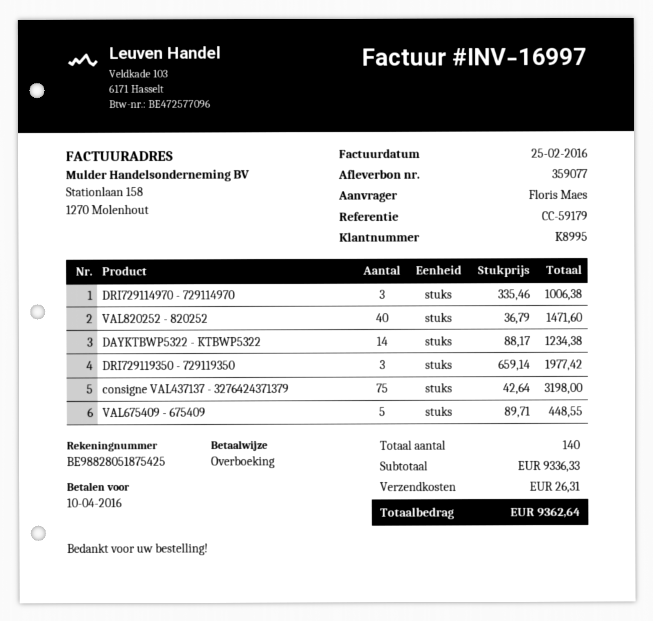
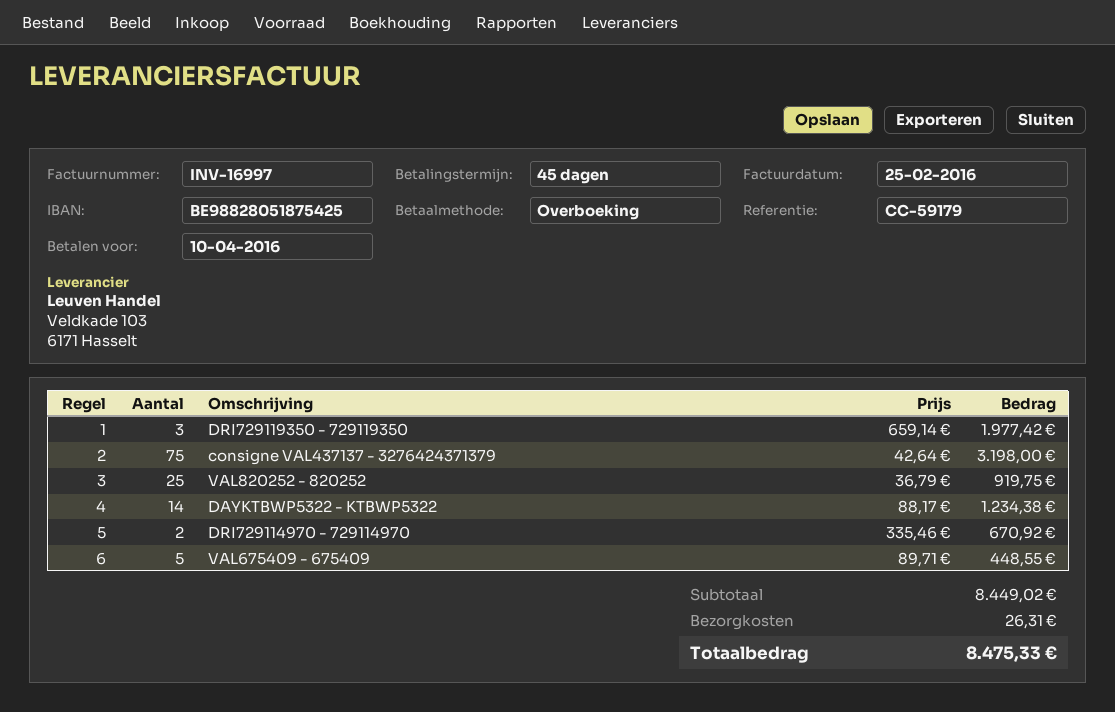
DRI729114970 - 729114970: 3 x 335.46 = 1006.38 -> 2 x 335.46 = 670.92
VAL820252 - 820252: 40 x 36.79 = 1471.60 -> 25 x 36.79 = 919.75
subtotal: 9336.33 -> 8449.02
total: 9362.64 -> 8475.33

